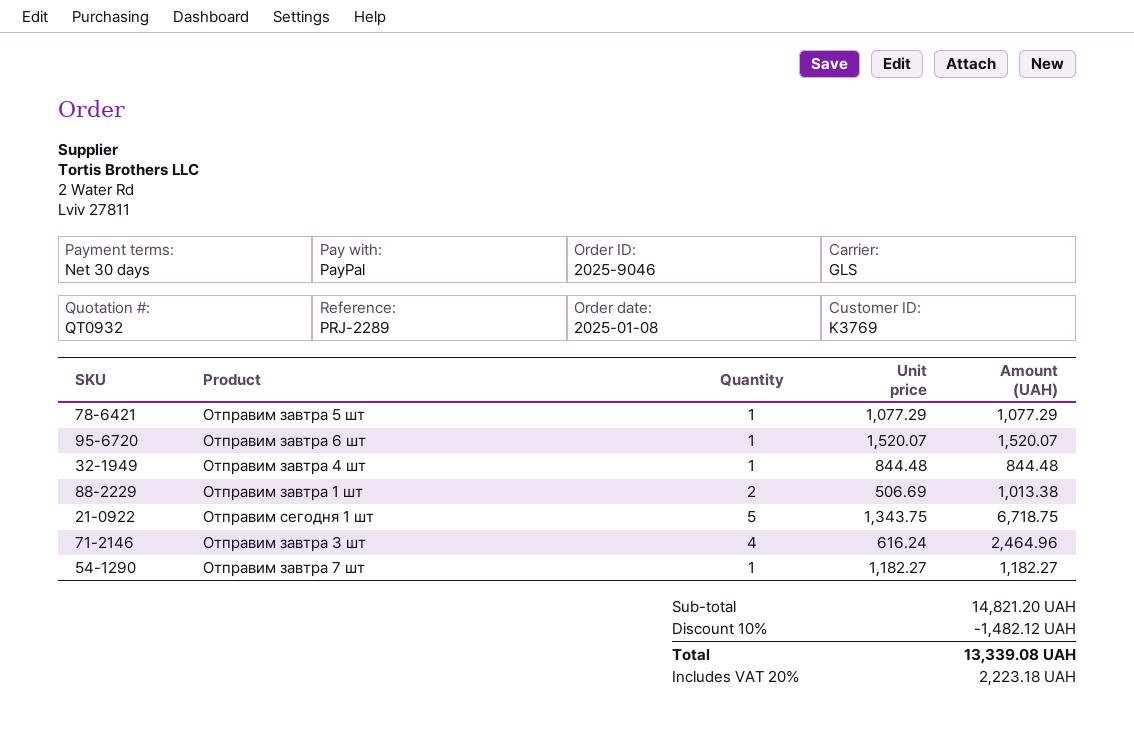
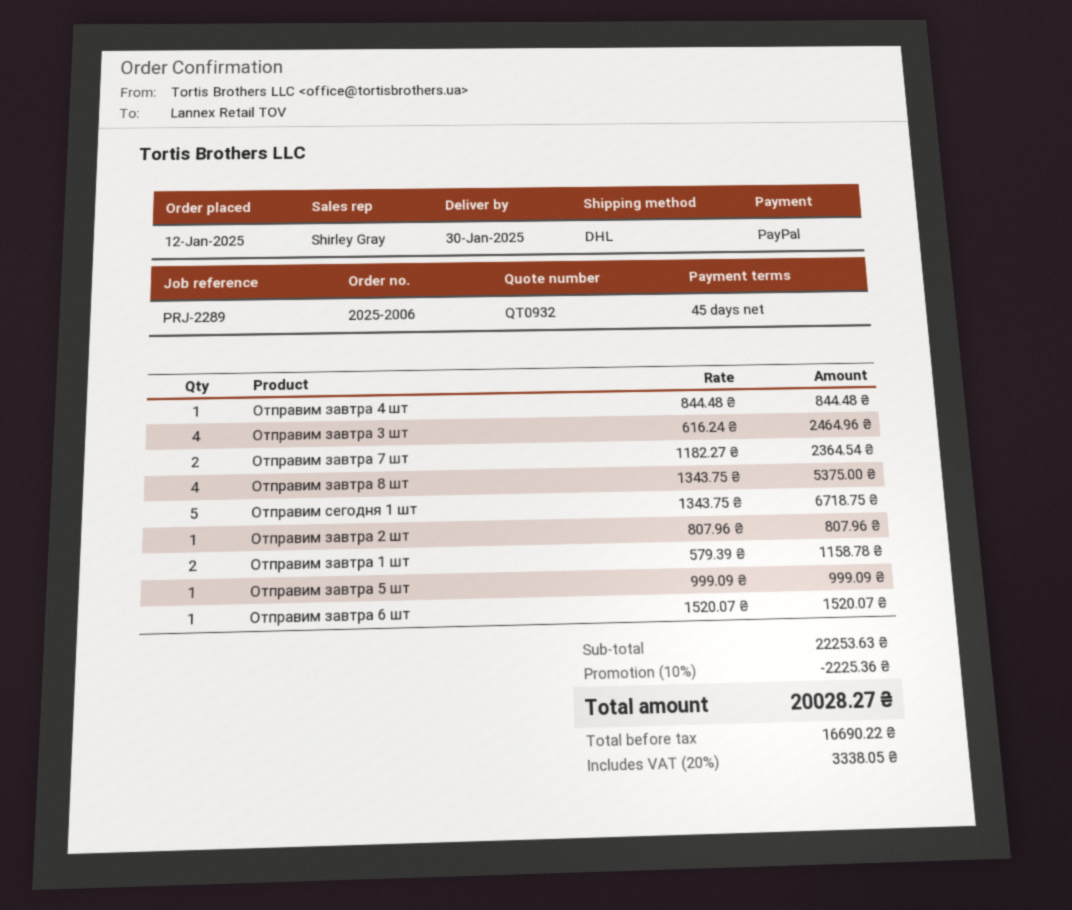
order number: 2025-9046 -> 2025-2006
order date: 2025-01-08 -> 2025-01-12
payment terms: 30 days -> 45 days
shipping method: GLS -> DHL
Отправим завтра 5 шт: 1 x 1077.29 = 1077.29 -> 1 x 999.09 = 999.09
Отправим завтра 1 шт: 2 x 506.69 = 1013.38 -> 2 x 579.39 = 1158.78
Отправим завтра 7 шт: 1 x 1182.27 = 1182.27 -> 2 x 1182.27 = 2364.54
Отправим завтра 8 шт: none -> 4 x 1343.75 = 5375.00
Отправим завтра 2 шт: none -> 1 x 807.96 = 807.96
subtotal: 14821.20 -> 22253.63
discount: 10% = 1482.12 -> 10% = 2225.36
tax: 20% = 2223.18 -> 20% = 3338.05
total: 13339.08 -> 20028.27

